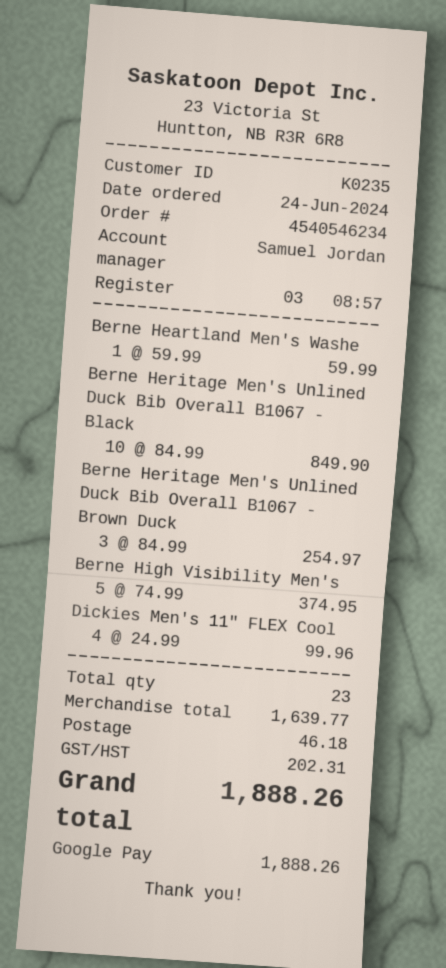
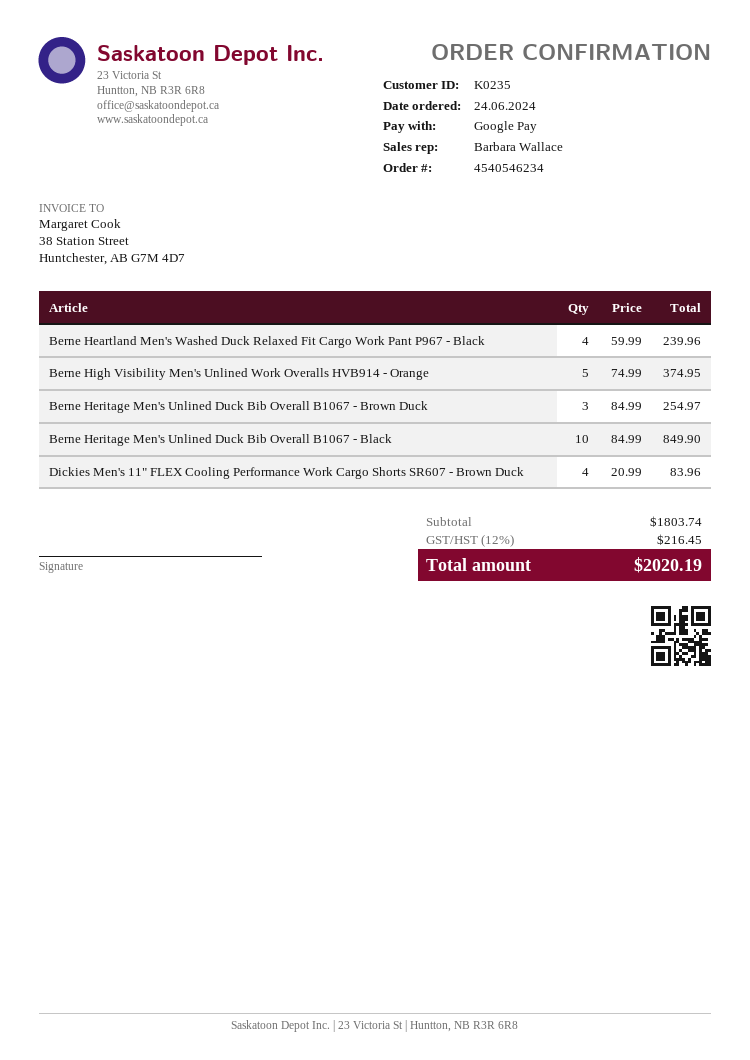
sales rep: Samuel Jordan -> Barbara Wallace
Berne Heartland Men's Washe: 1 x 59.99 = 59.99 -> 4 x 59.99 = 239.96
Dickies Men's 11" FLEX Cool: 4 x 24.99 = 99.96 -> 4 x 20.99 = 83.96
subtotal: 1639.77 -> 1803.74
shipping: 46.18 -> none
tax: 202.31 -> 216.45
total: 1888.26 -> 2020.19

